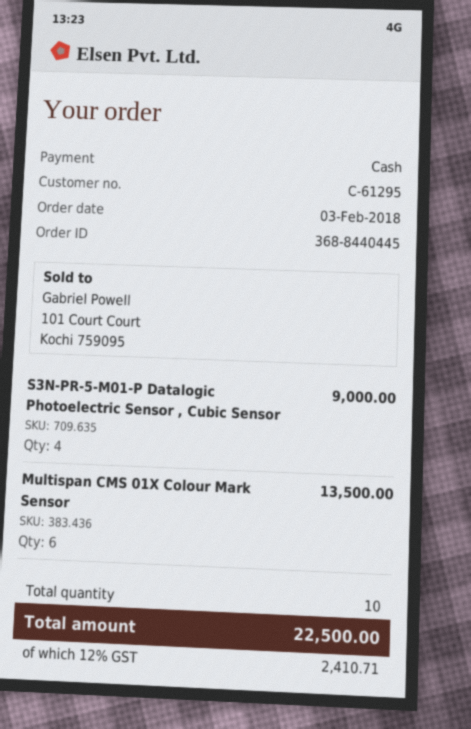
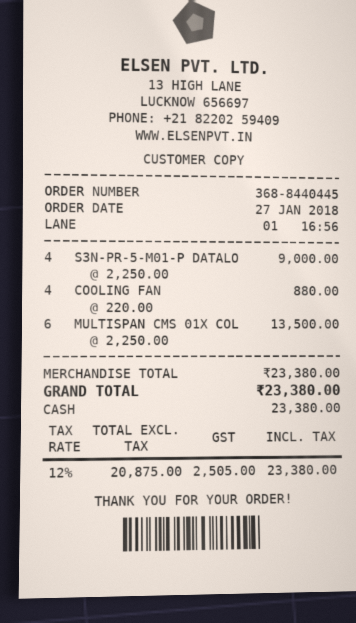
order date: 2018-02-03 -> 2018-01-27
COOLING FAN: none -> 4 for 880.00
tax: 12% = 2410.71 -> 12% = 2505.00
total: 22500.00 -> 23380.00

